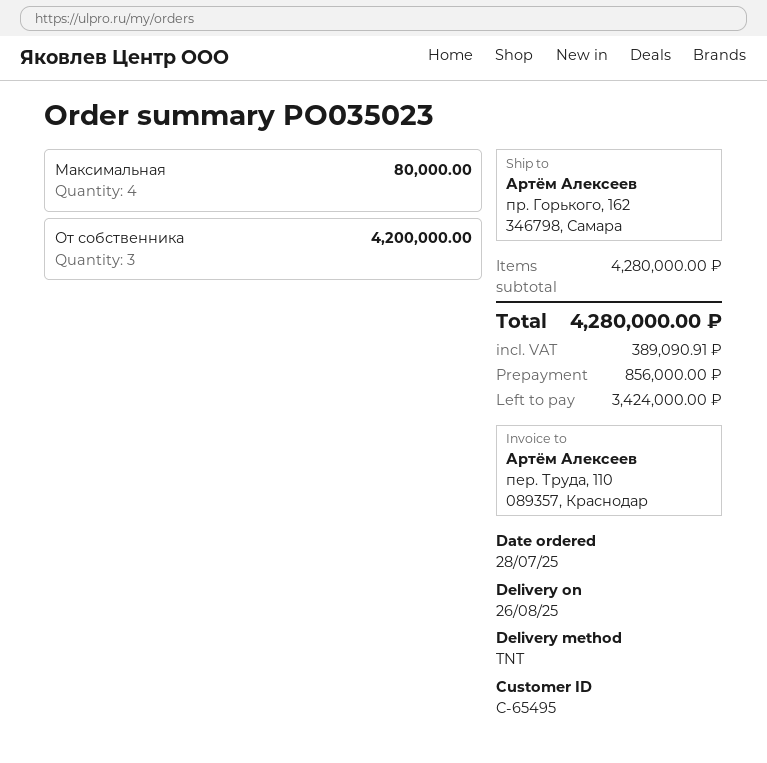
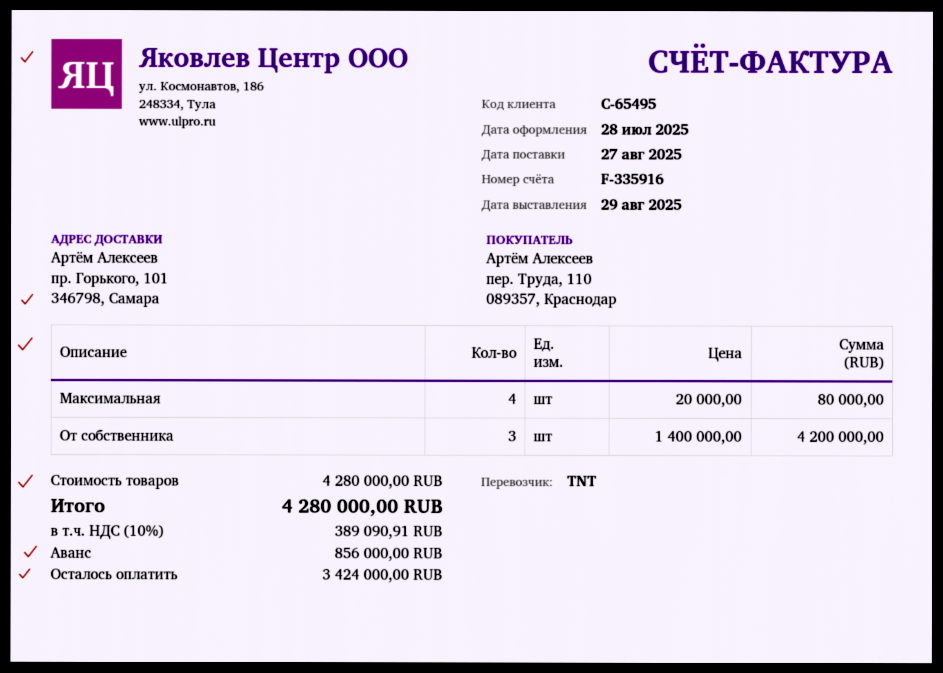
delivery date: 2025-08-26 -> 2025-08-27
ship to: пр. Горького, 162, 346798, Самара -> пр. Горького, 101, 346798, Самара

